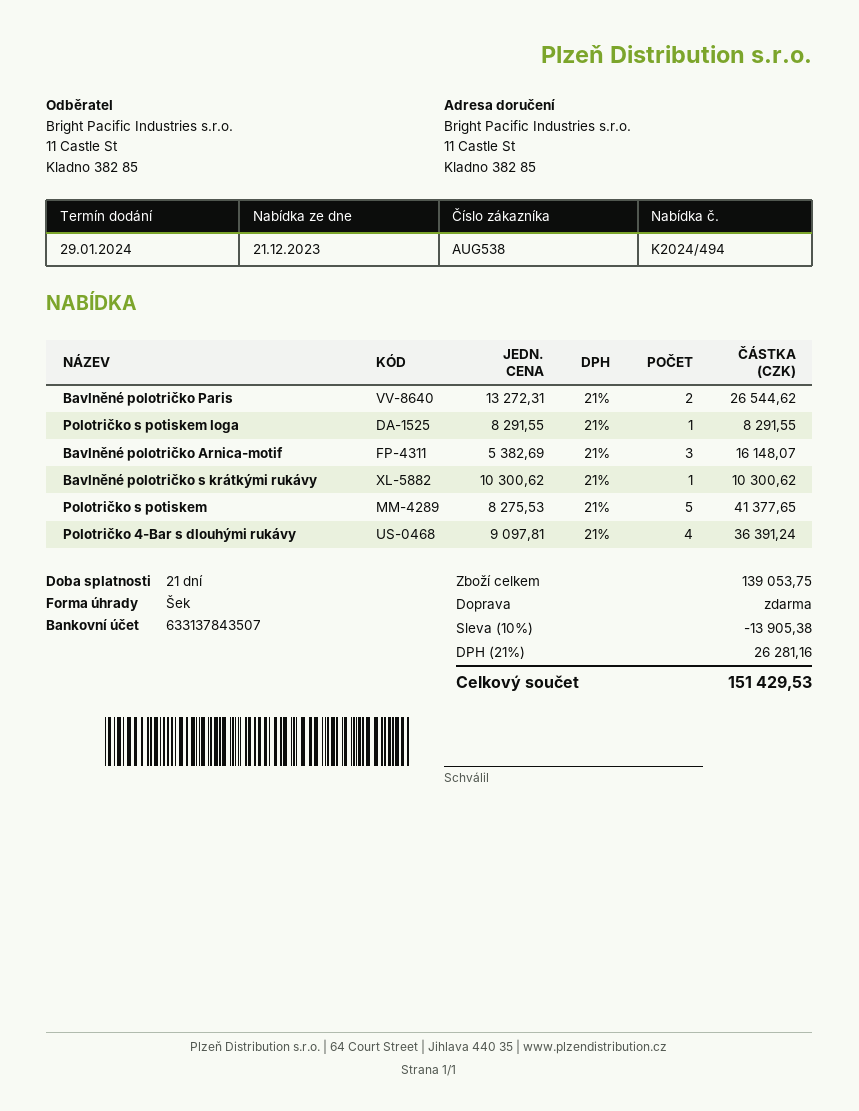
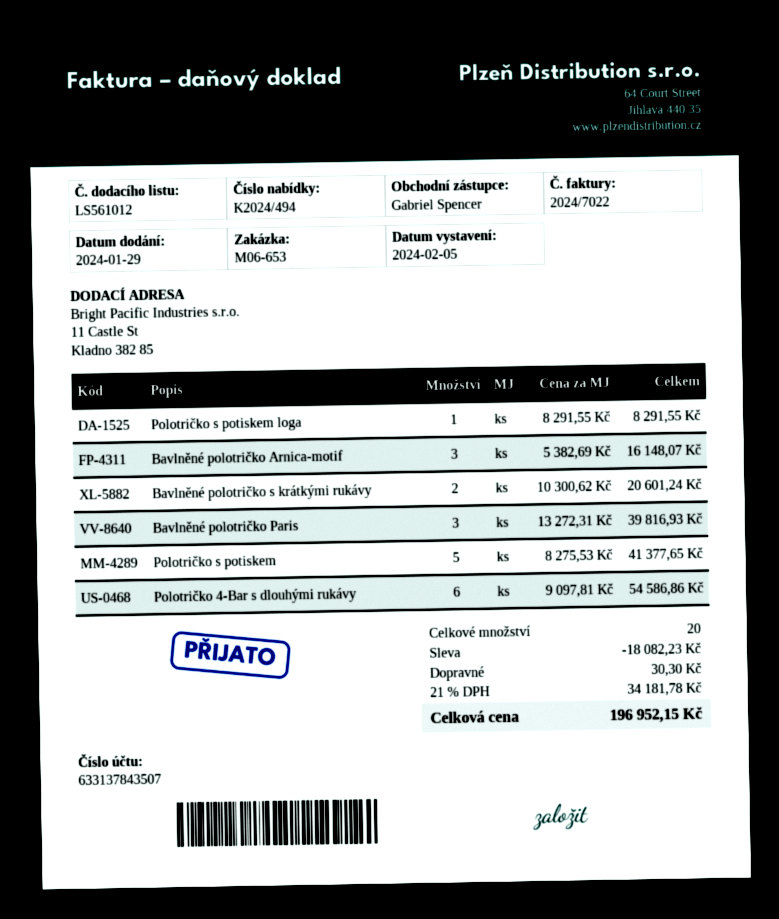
Bavlněné polotričko Paris: 2 x 13272.31 = 26544.62 -> 3 x 13272.31 = 39816.93
Bavlněné polotričko s krátkými rukávy: 1 x 10300.62 = 10300.62 -> 2 x 10300.62 = 20601.24
Polotričko 4-Bar s dlouhými rukávy: 4 x 9097.81 = 36391.24 -> 6 x 9097.81 = 54586.86
discount: 13905.38 -> 18082.23
shipping: 0.00 -> 30.30
tax: 21% = 26281.16 -> 21% = 34181.78
total: 151429.53 -> 196952.15

